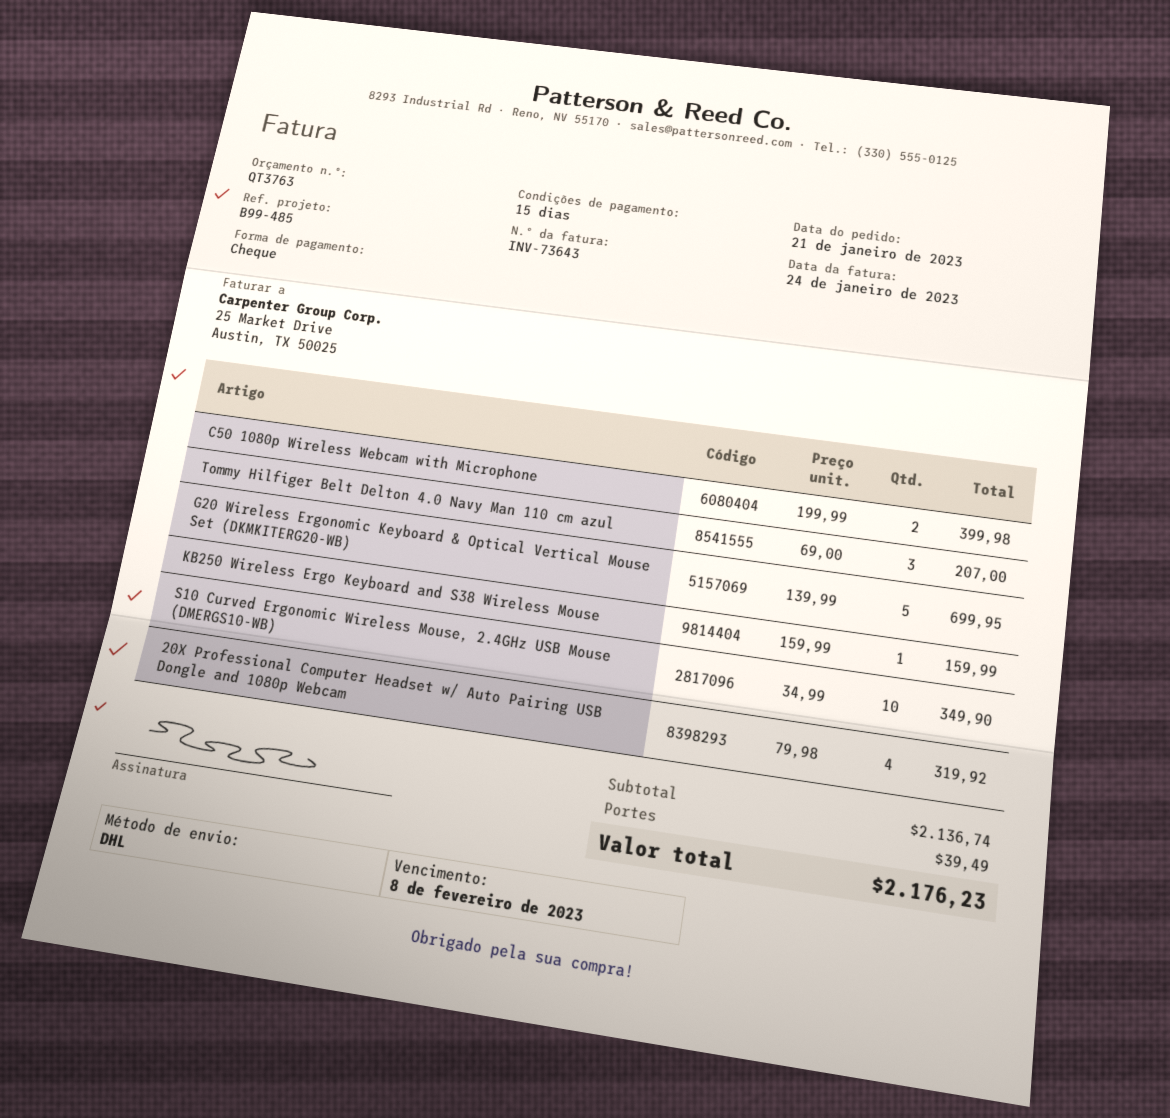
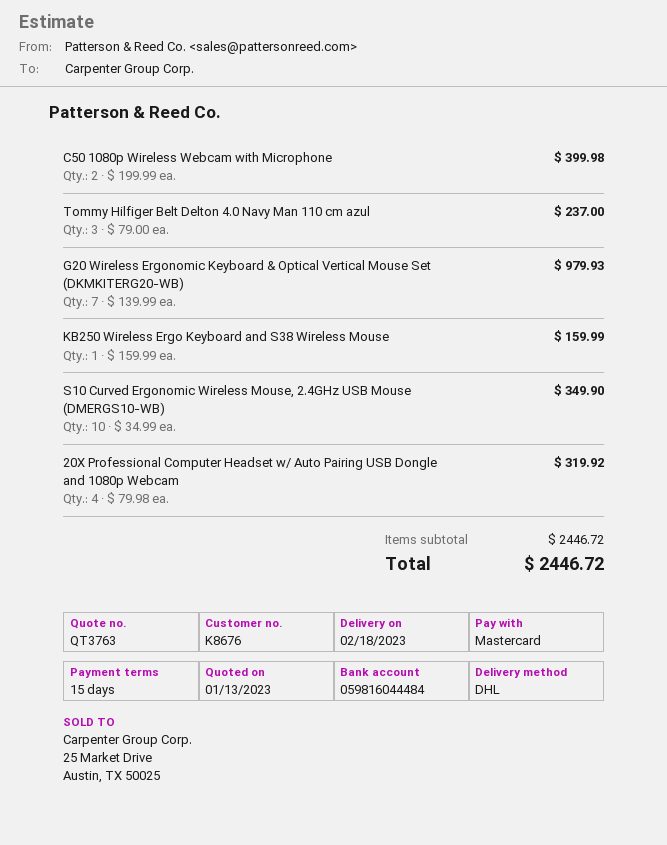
payment method: cheque -> Mastercard
Tommy Hilfiger Belt Delton 4.0 Navy Man 110 cm azul: 3 x 69.00 = 207.00 -> 3 x 79.00 = 237.00
G20 Wireless Ergonomic Keyboard & Optical Vertical Mouse Set (DKMKITERG20-WB): 5 x 139.99 = 699.95 -> 7 x 139.99 = 979.93
subtotal: 2136.74 -> 2446.72
shipping: 39.49 -> none
total: 2176.23 -> 2446.72

